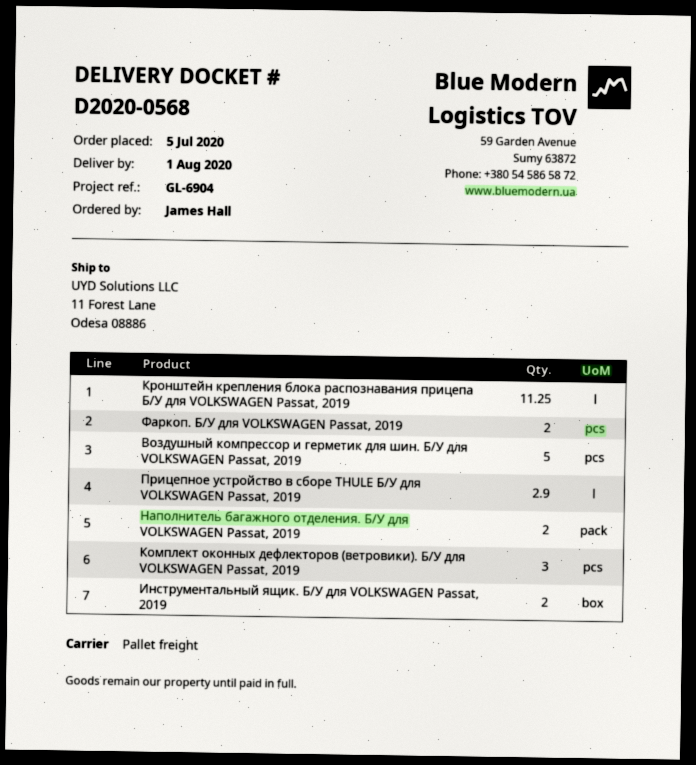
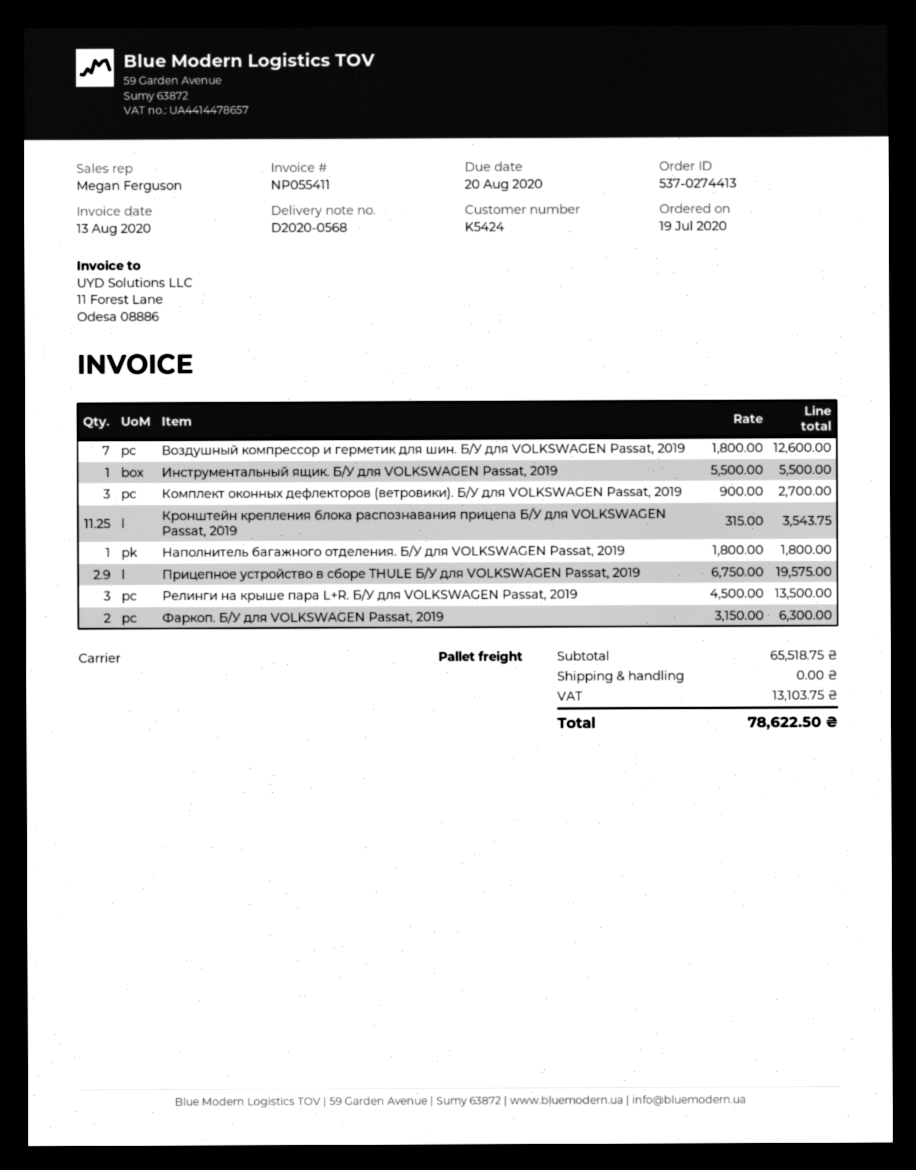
order date: 2020-07-05 -> 2020-07-19
Воздушный компрессор и герметик для шин. Б/У для VOLKSWAGEN Passat, 2019: 5 -> 7
Наполнитель багажного отделения. Б/У для VOLKSWAGEN Passat, 2019: 2 -> 1
Инструментальный ящик. Б/У для VOLKSWAGEN Passat, 2019: 2 -> 1
Релинги на крыше пара L+R. Б/У для VOLKSWAGEN Passat, 2019: none -> 3

